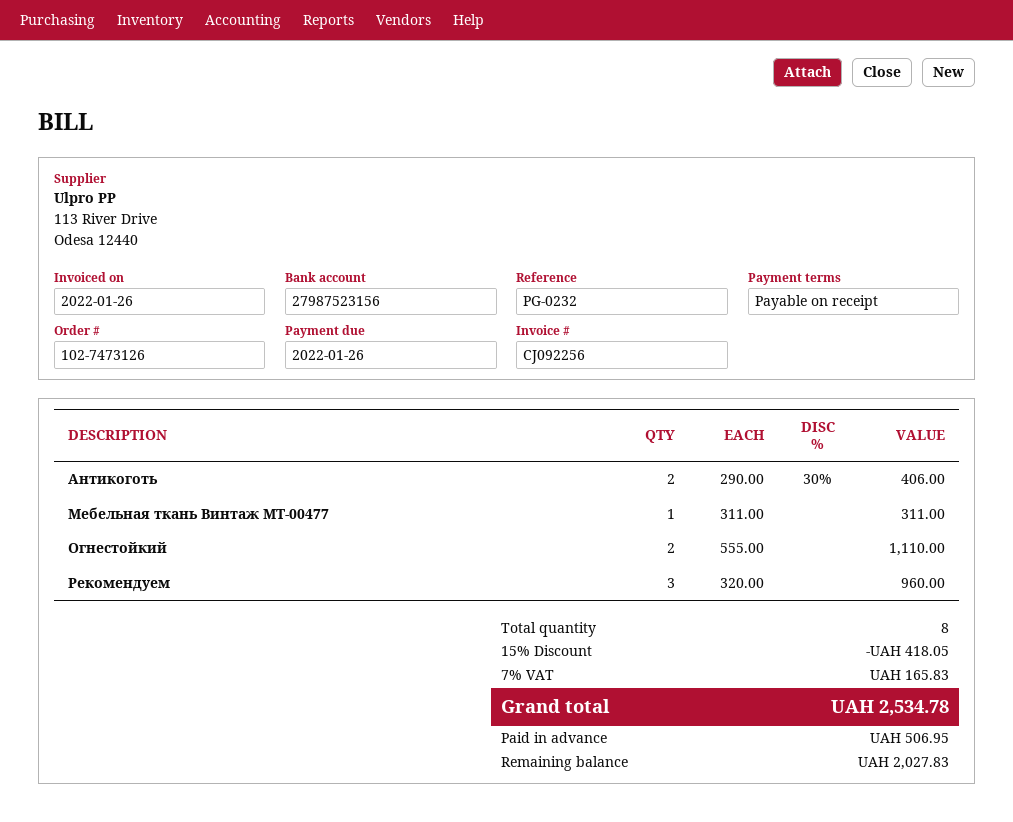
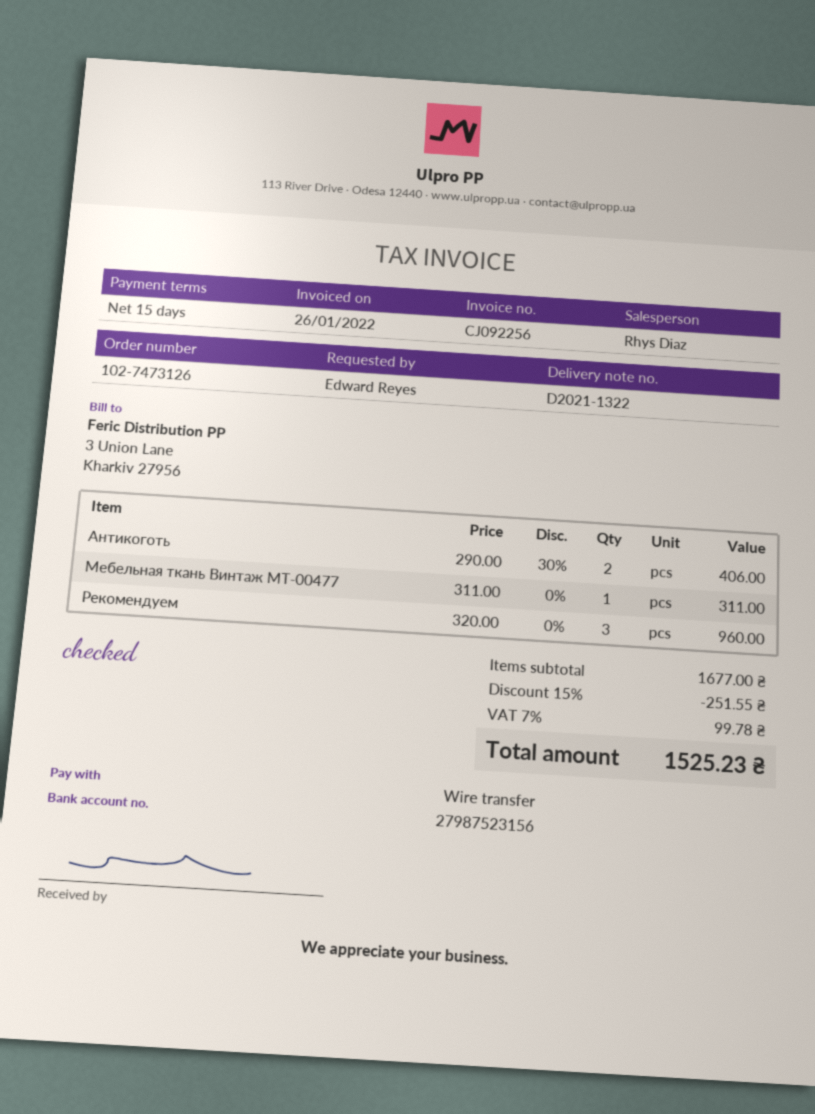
payment terms: on receipt -> 15 days
Огнестойкий: 2 x 555.00 = 1110.00 -> none
discount: 15% = 418.05 -> 15% = 251.55
tax: 7% = 165.83 -> 7% = 99.78
total: 2534.78 -> 1525.23

